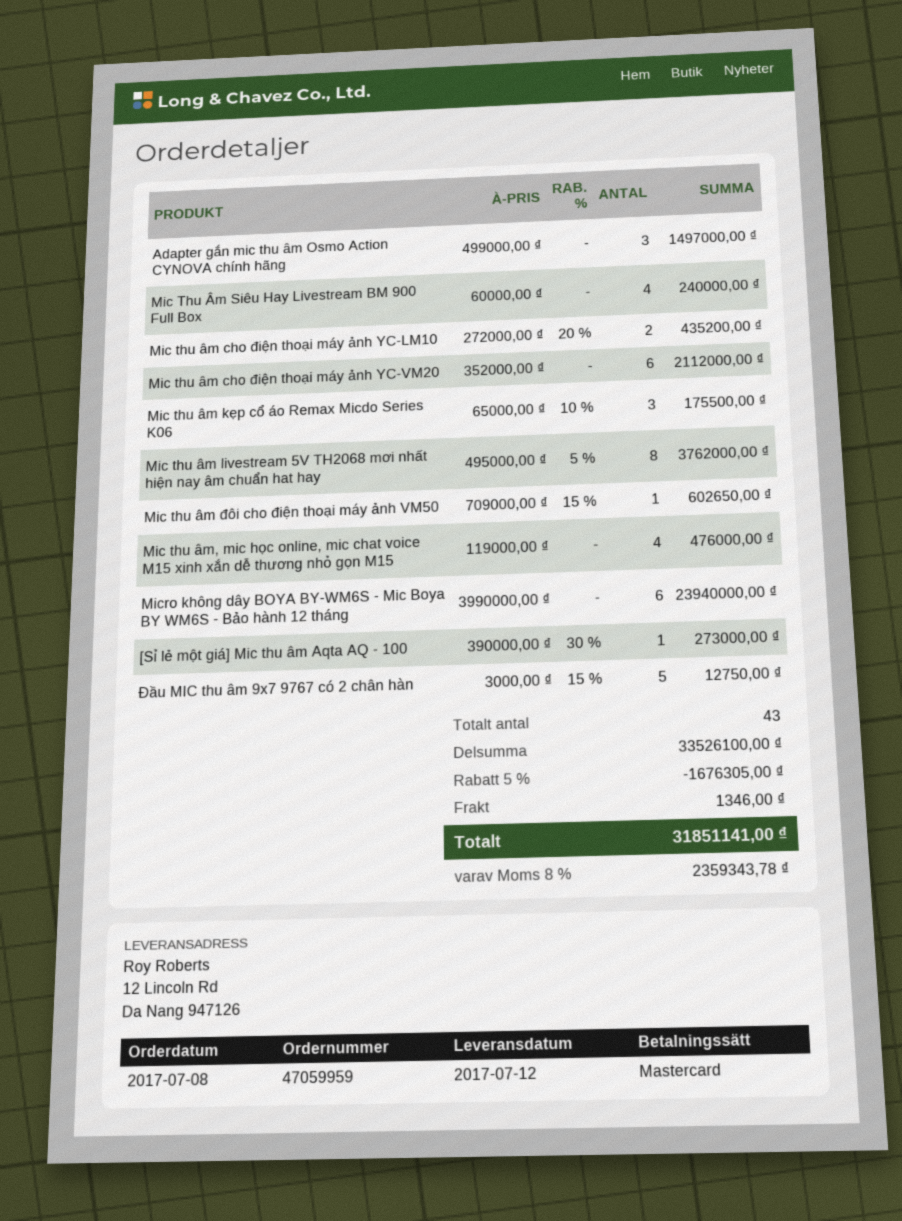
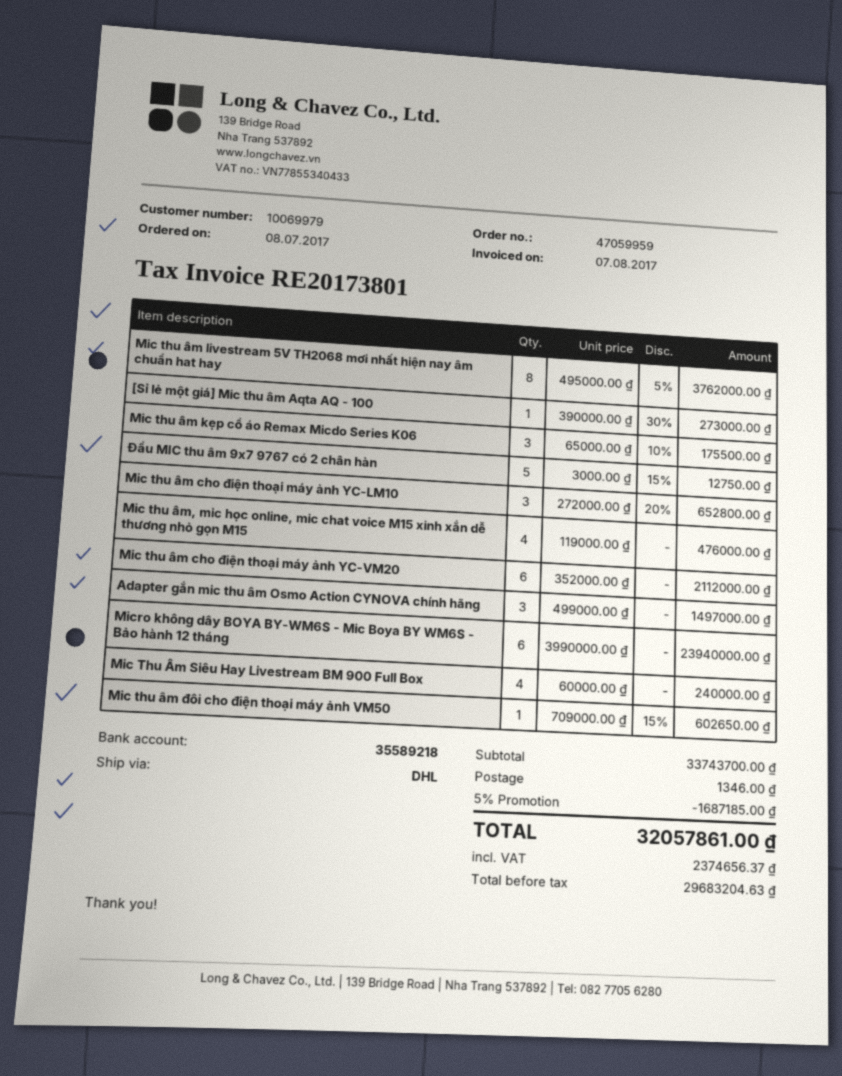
Mic thu âm cho điện thoại máy ảnh YC-LM10: 2 x 272000.00 - 20% = 435200.00 -> 3 x 272000.00 - 20% = 652800.00
subtotal: 33526100.00 -> 33743700.00
discount: 5% = 1676305.00 -> 5% = 1687185.00
tax: 2359343.78 -> 2374656.37
total: 31851141.00 -> 32057861.00

